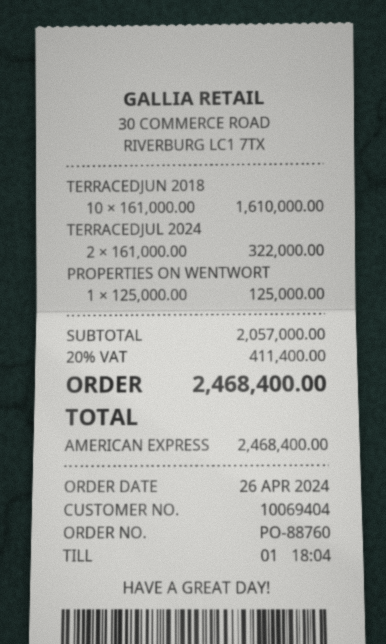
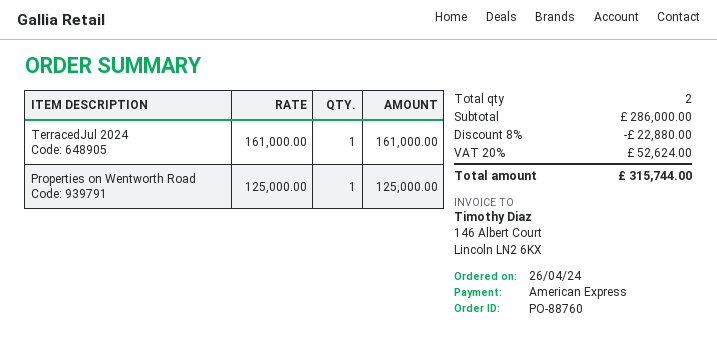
TERRACEDJUN 2018: 10 x 161000.00 = 1610000.00 -> none
TERRACEDJUL 2024: 2 x 161000.00 = 322000.00 -> 1 x 161000.00 = 161000.00
subtotal: 2057000.00 -> 286000.00
discount: none -> 8% = 22880.00
tax: 20% = 411400.00 -> 20% = 52624.00
total: 2468400.00 -> 315744.00

